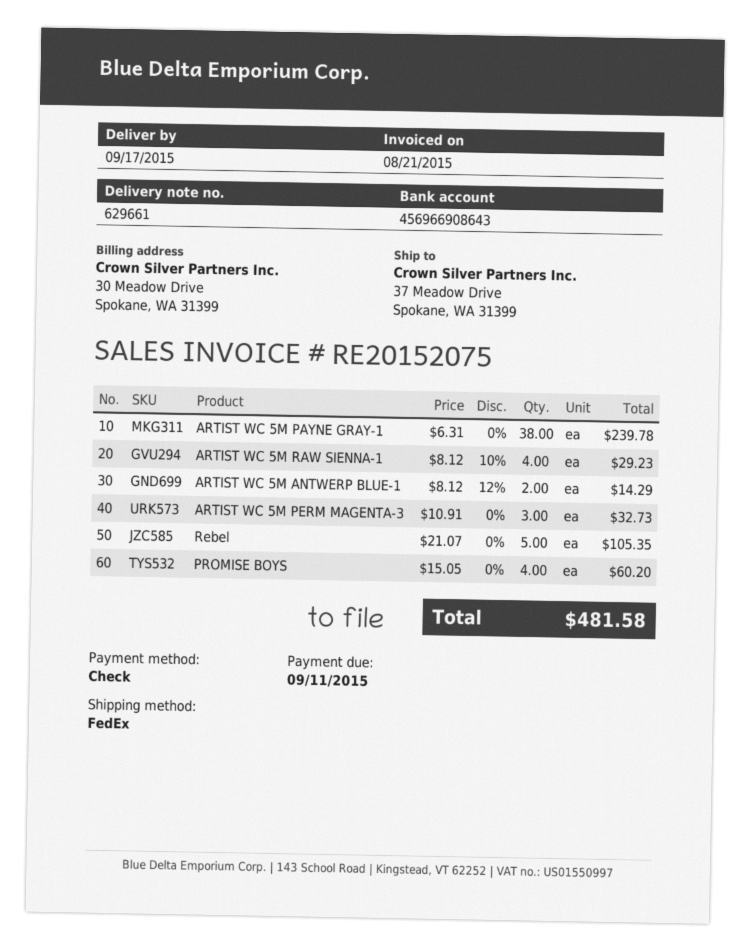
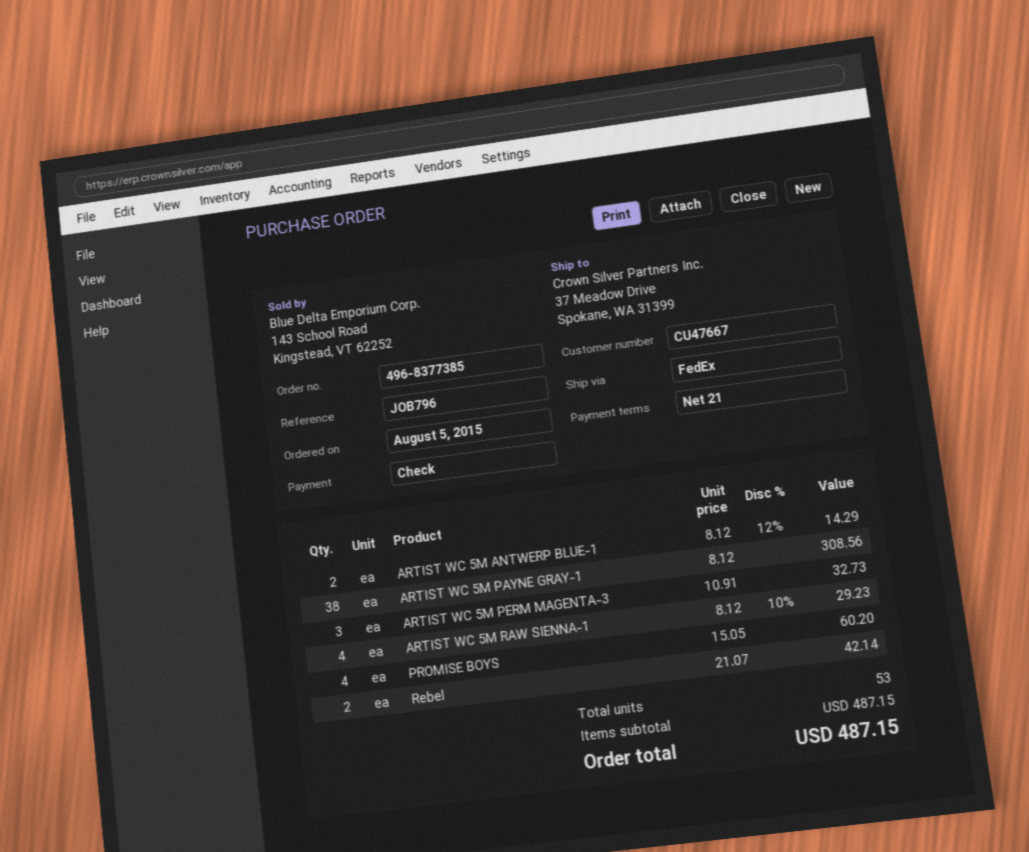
ARTIST WC 5M PAYNE GRAY-1: 38 x 6.31 = 239.78 -> 38 x 8.12 = 308.56
Rebel: 5 x 21.07 = 105.35 -> 2 x 21.07 = 42.14
total: 481.58 -> 487.15

